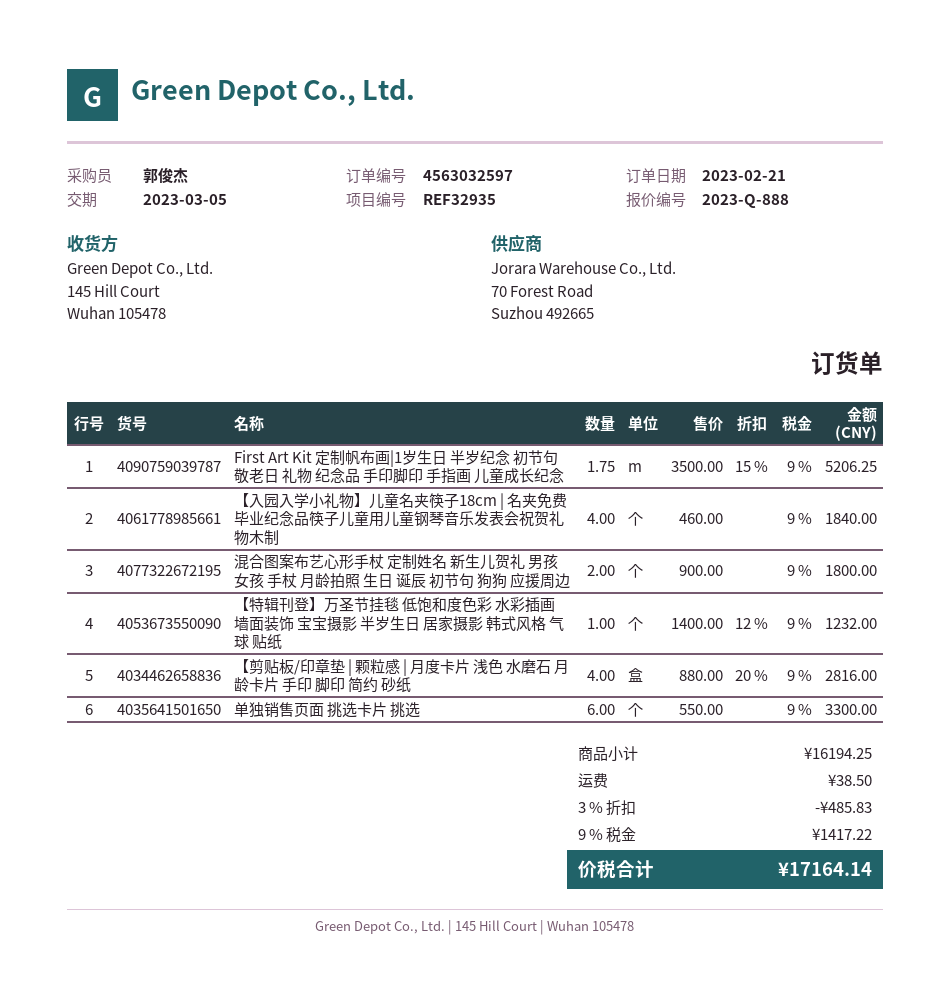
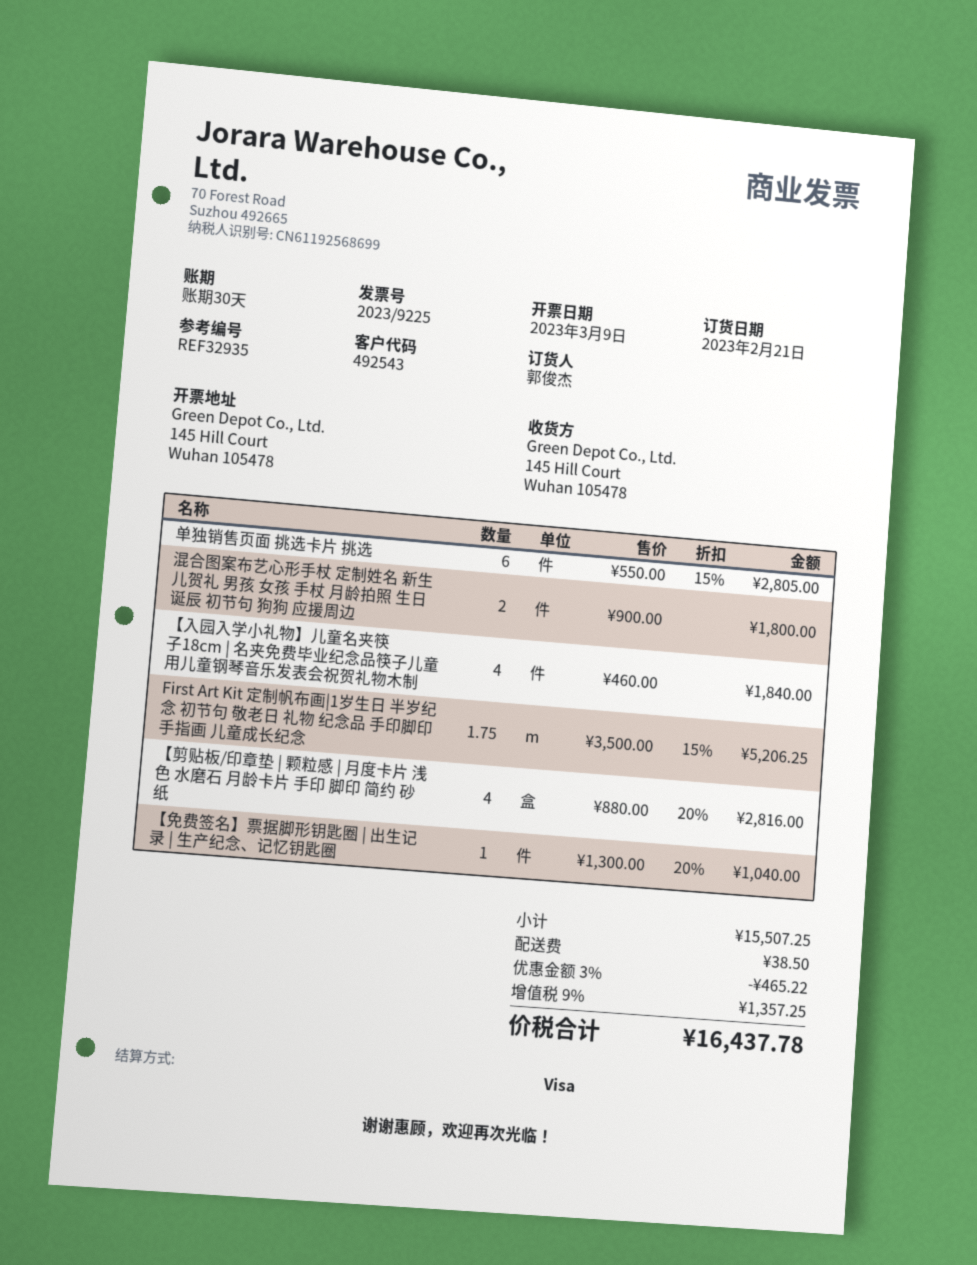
【特辑刊登】万圣节挂毯 低饱和度色彩 水彩插画 墙面装饰 宝宝摄影 半岁生日 居家摄影 韩式风格 气球 贴纸: 1 x 1400.00 - 12% = 1232.00 -> none
单独销售页面 挑选卡片 挑选: 6 x 550.00 = 3300.00 -> 6 x 550.00 - 15% = 2805.00
【免费签名】票据脚形钥匙圈 | 出生记录 | 生产纪念、记忆钥匙圈: none -> 1 x 1300.00 - 20% = 1040.00
subtotal: 16194.25 -> 15507.25
discount: 3% = 485.83 -> 3% = 465.22
tax: 9% = 1417.22 -> 9% = 1357.25
total: 17164.14 -> 16437.78

